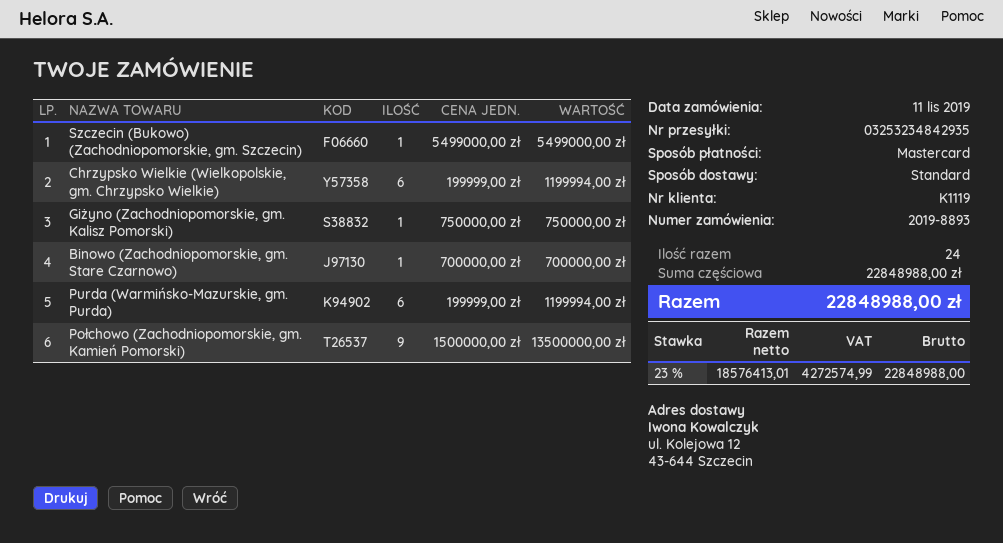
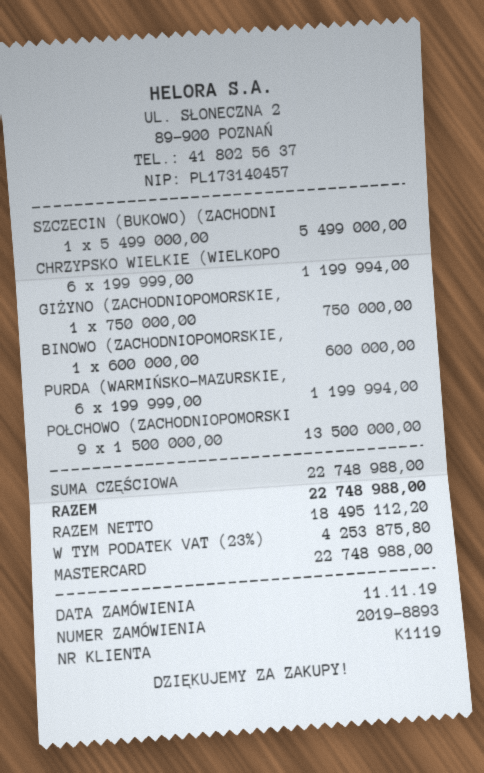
Binowo (Zachodniopomorskie, gm. Stare Czarnowo): 1 x 700000.00 = 700000.00 -> 1 x 600000.00 = 600000.00
subtotal: 22848988.00 -> 22748988.00
net: 18576413.01 -> 18495112.20
tax: 23% = 4272574.99 -> 23% = 4253875.80
total: 22848988.00 -> 22748988.00

